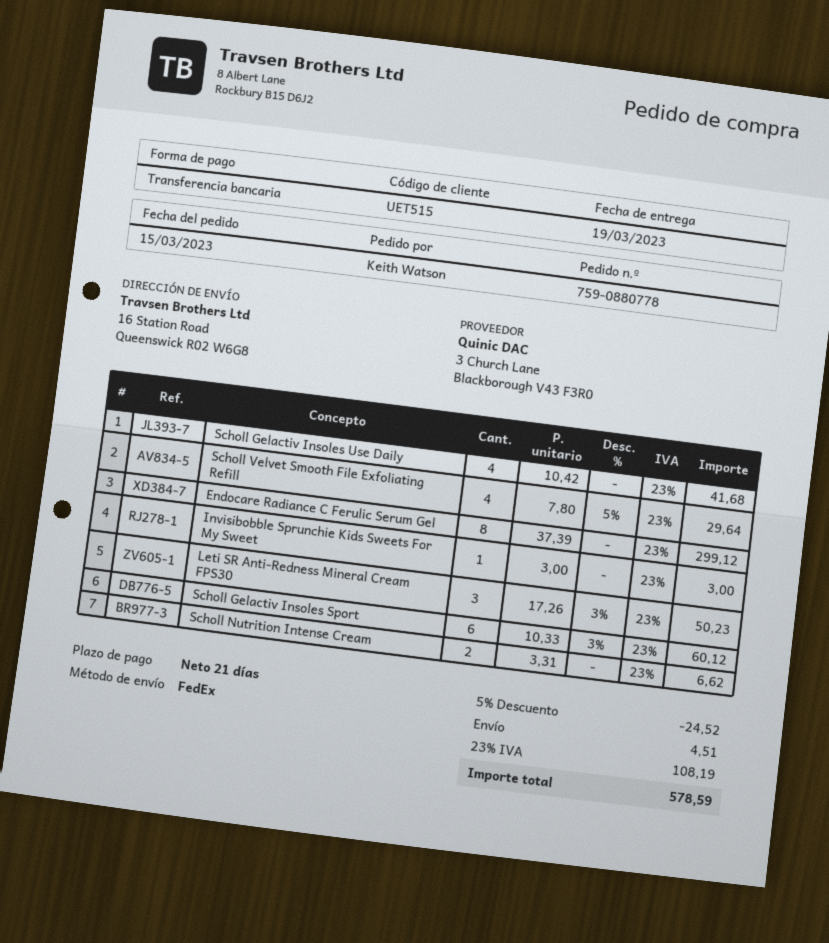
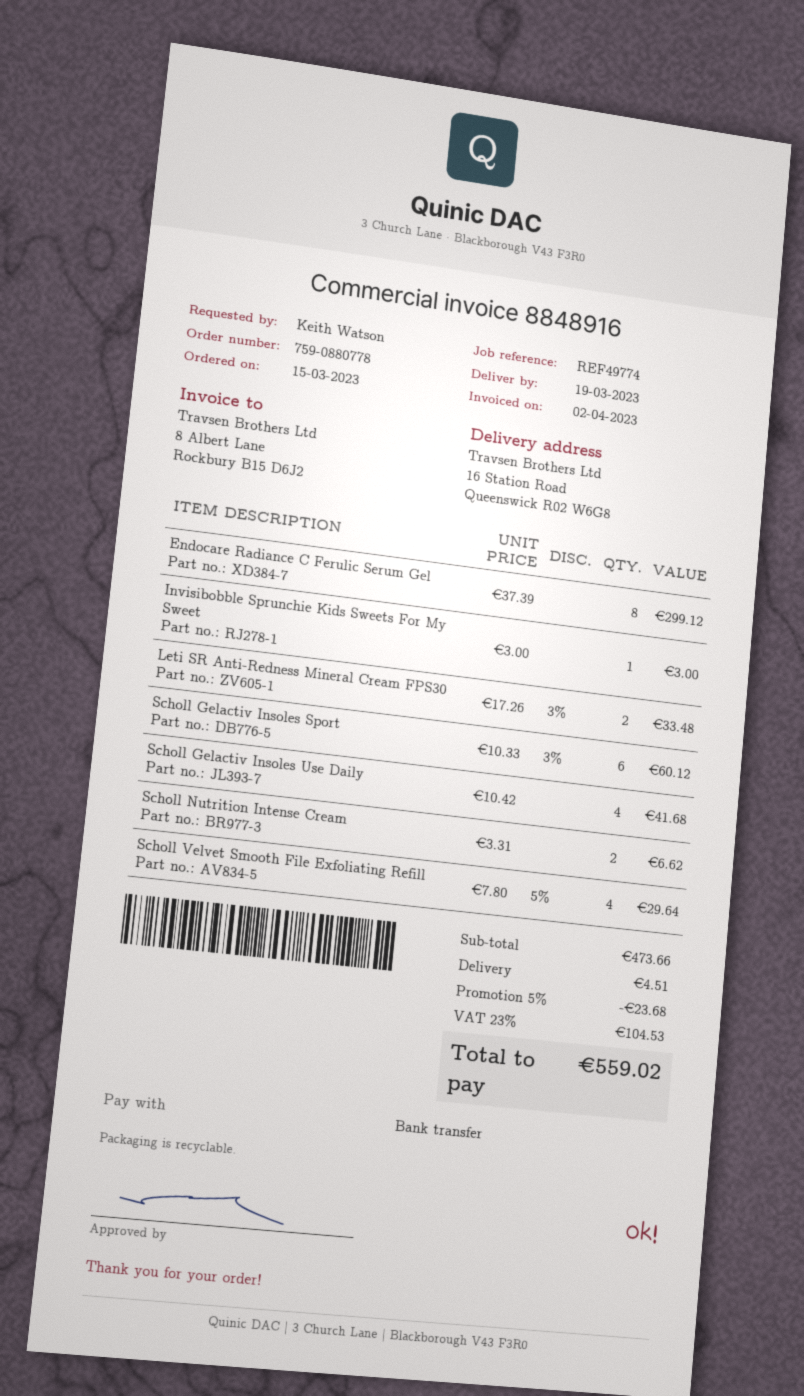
Leti SR Anti-Redness Mineral Cream FPS30: 3 x 17.26 - 3% = 50.23 -> 2 x 17.26 - 3% = 33.48
discount: 5% = 24.52 -> 5% = 23.68
tax: 23% = 108.19 -> 23% = 104.53
total: 578.59 -> 559.02

